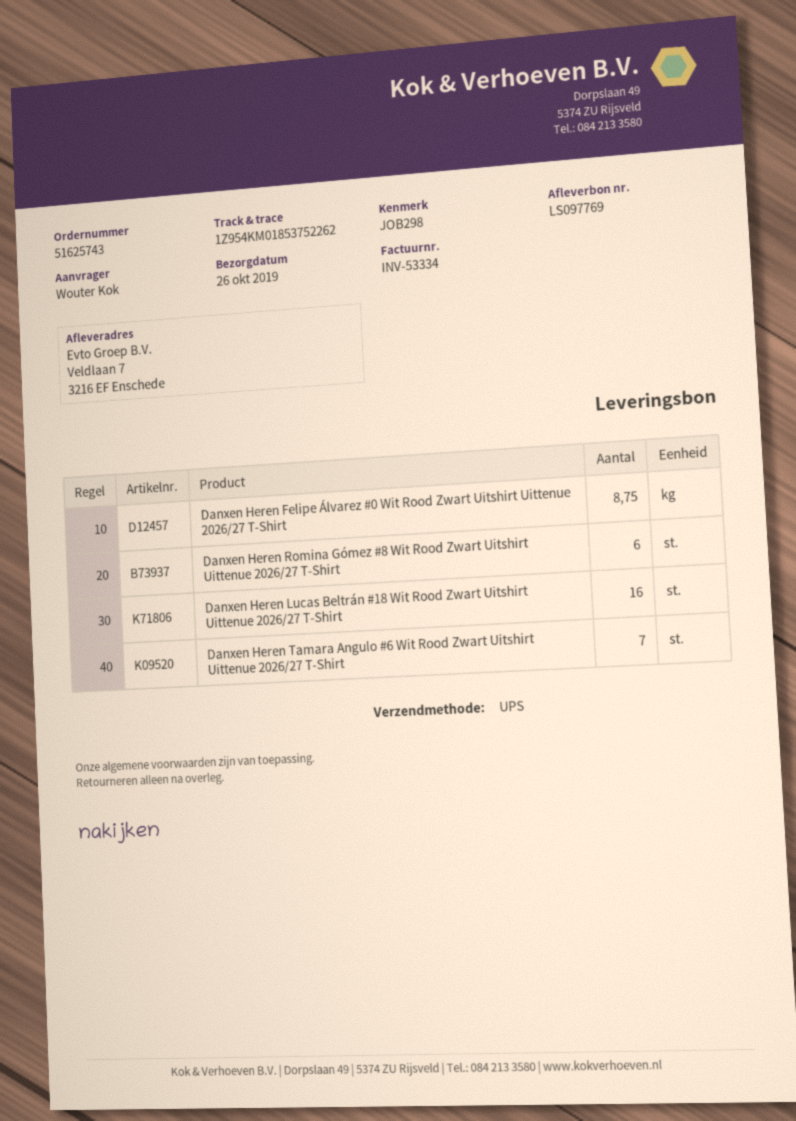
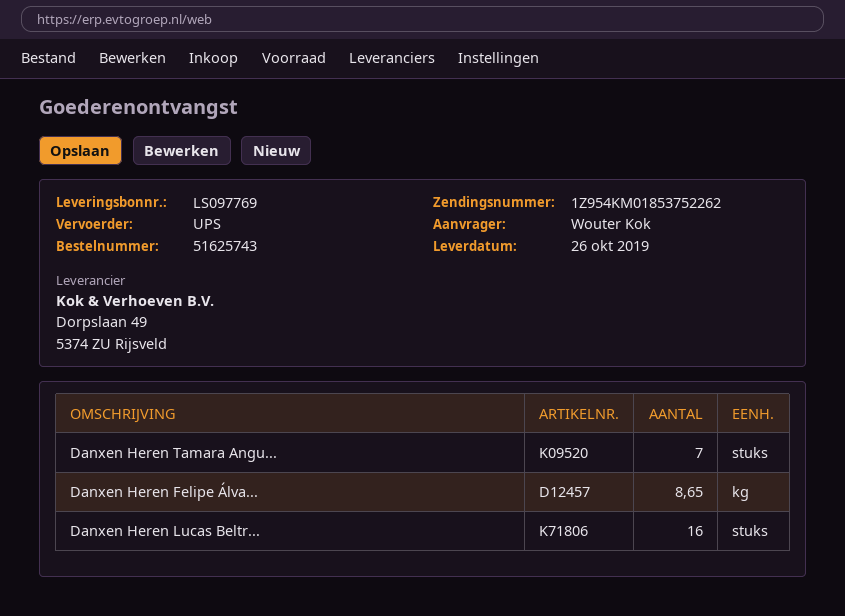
Danxen Heren Felipe Álvarez #0 Wit Rood Zwart Uitshirt Uittenue 2026/27 T-Shirt: 8.75 -> 8.65
Danxen Heren Romina Gómez #8 Wit Rood Zwart Uitshirt Uittenue 2026/27 T-Shirt: 6 -> none

